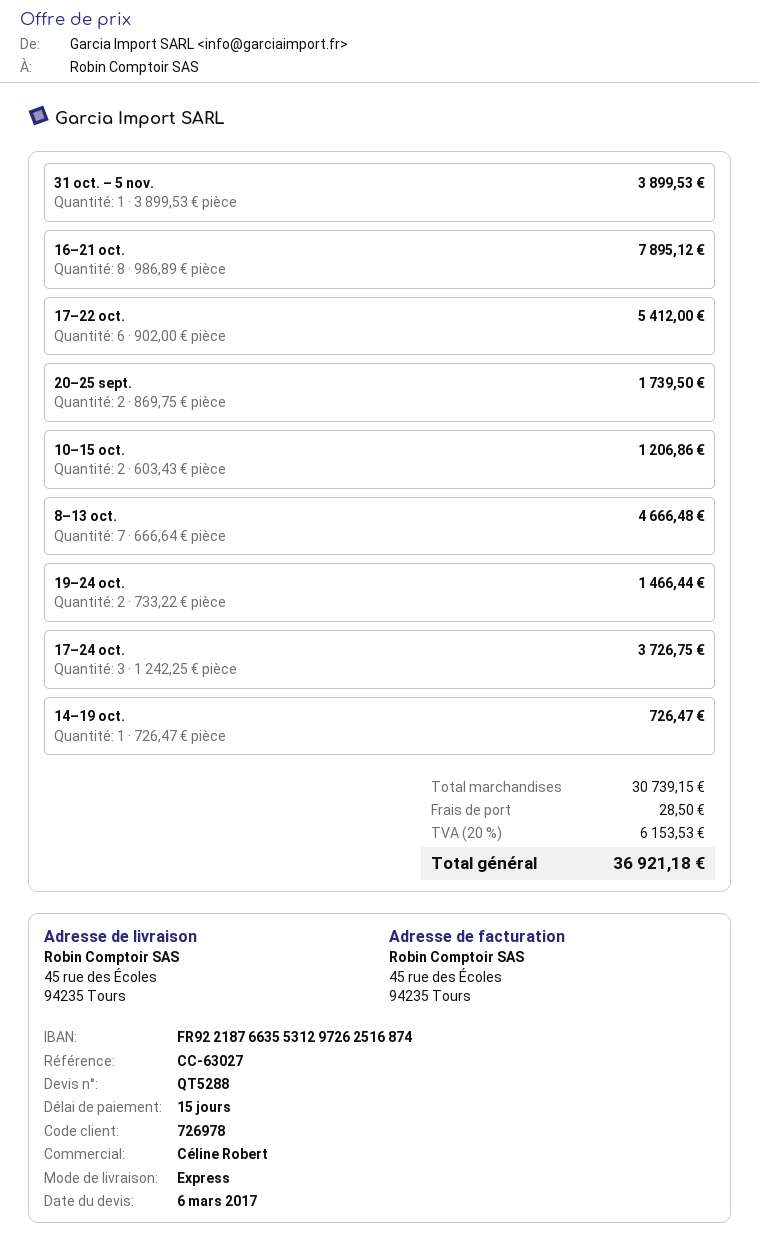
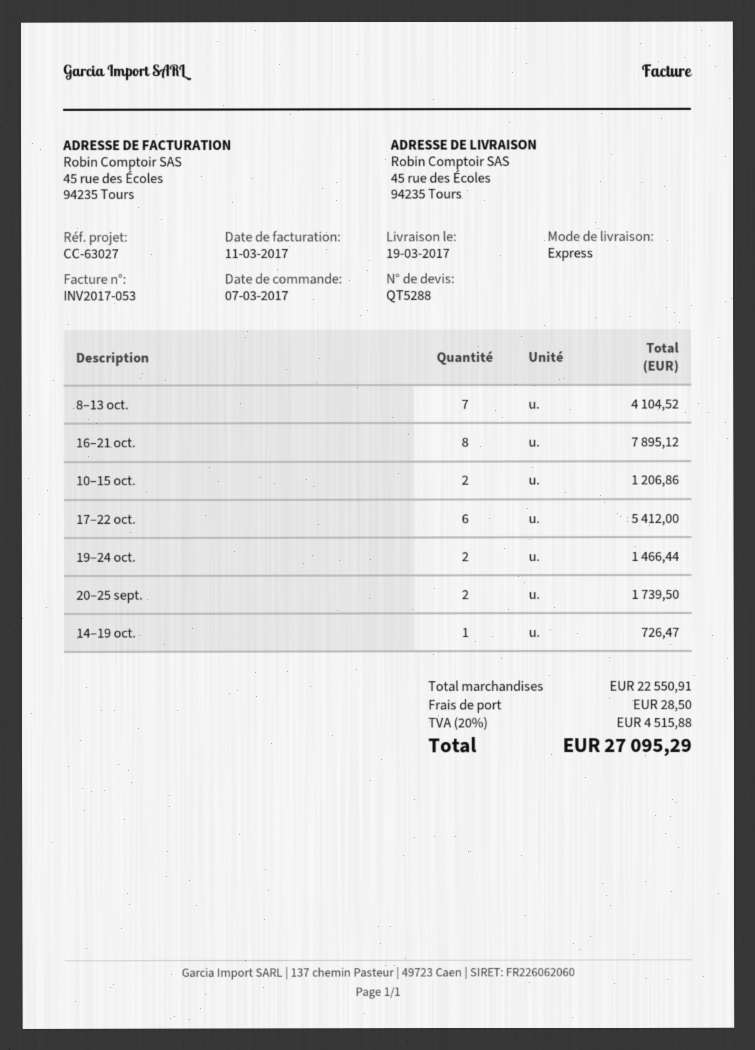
31 oct. – 5 nov.: 1 for 3899.53 -> none
8–13 oct.: 7 for 4666.48 -> 7 for 4104.52
17–24 oct.: 3 for 3726.75 -> none
subtotal: 30739.15 -> 22550.91
tax: 20% = 6153.53 -> 20% = 4515.88
total: 36921.18 -> 27095.29

